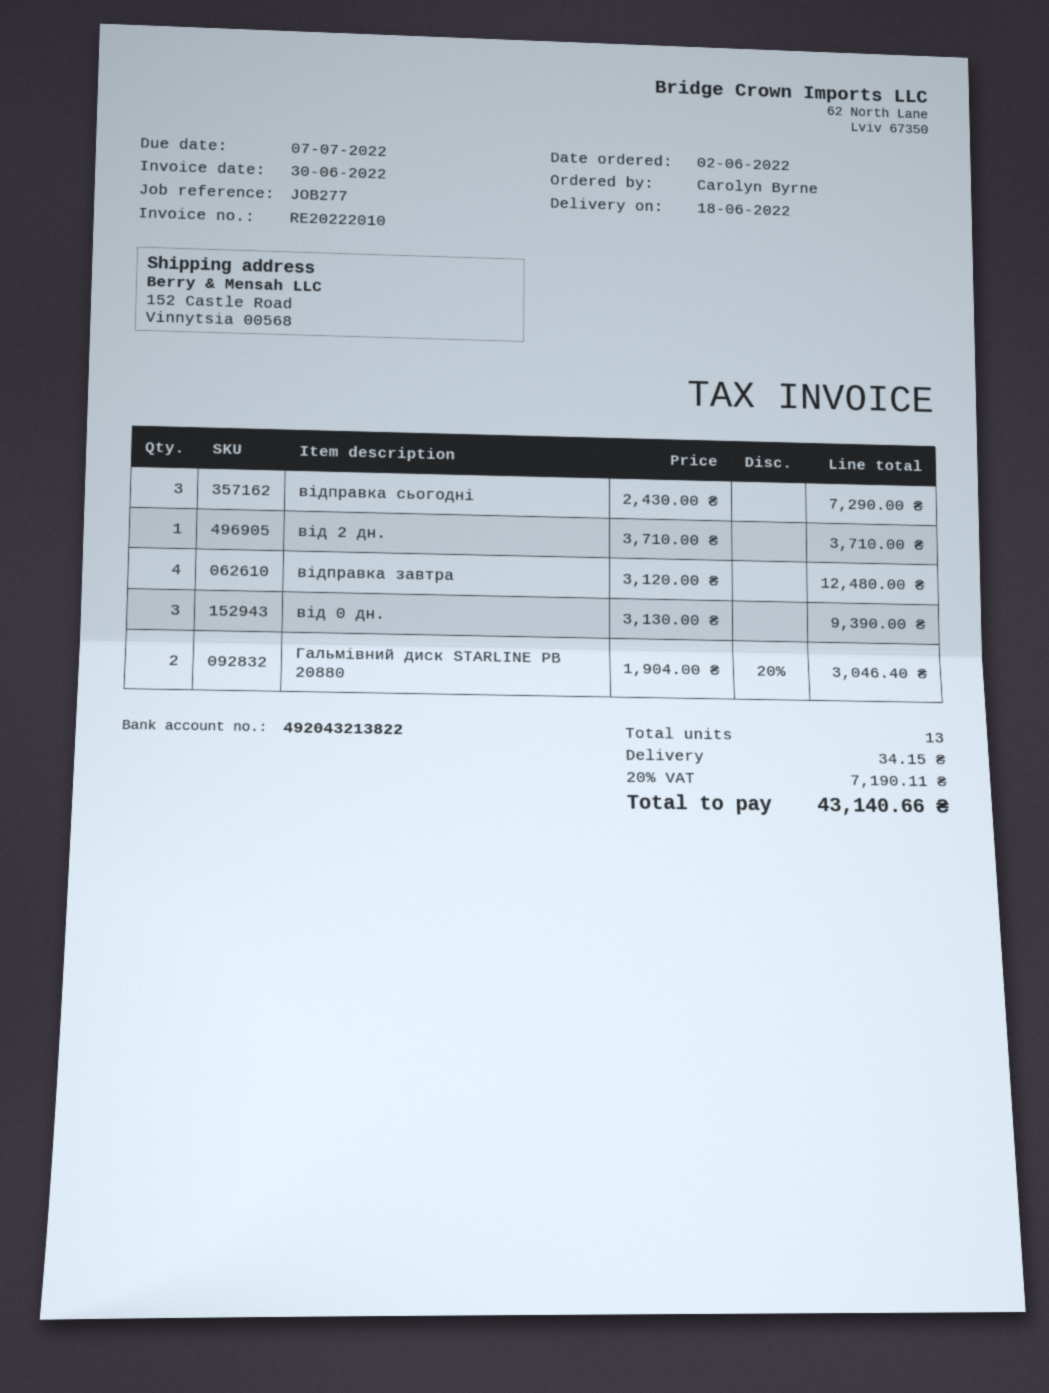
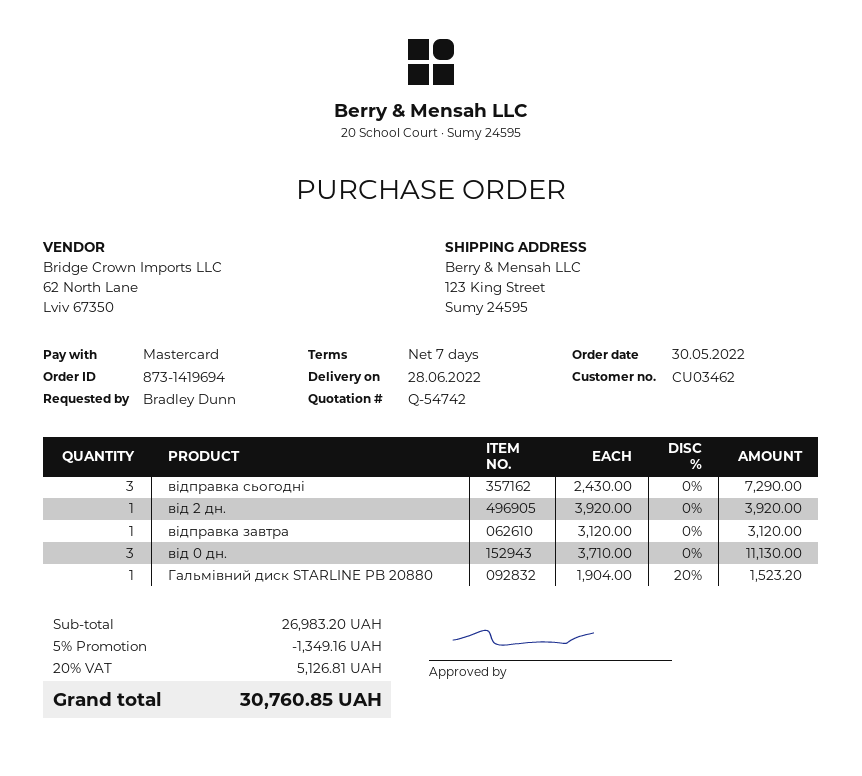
order date: 2022-06-02 -> 2022-05-30
delivery date: 2022-06-18 -> 2022-06-28
ordered by: Carolyn Byrne -> Bradley Dunn
ship to: 152 Castle Road, Vinnytsia 00568 -> 123 King Street, Sumy 24595
від 2 дн.: 1 x 3710.00 = 3710.00 -> 1 x 3920.00 = 3920.00
відправка завтра: 4 x 3120.00 = 12480.00 -> 1 x 3120.00 = 3120.00
від 0 дн.: 3 x 3130.00 = 9390.00 -> 3 x 3710.00 = 11130.00
Гальмівний диск STARLINE PB 20880: 2 x 1904.00 - 20% = 3046.40 -> 1 x 1904.00 - 20% = 1523.20
discount: none -> 5% = 1349.16
shipping: 34.15 -> none
tax: 20% = 7190.11 -> 20% = 5126.81
total: 43140.66 -> 30760.85

